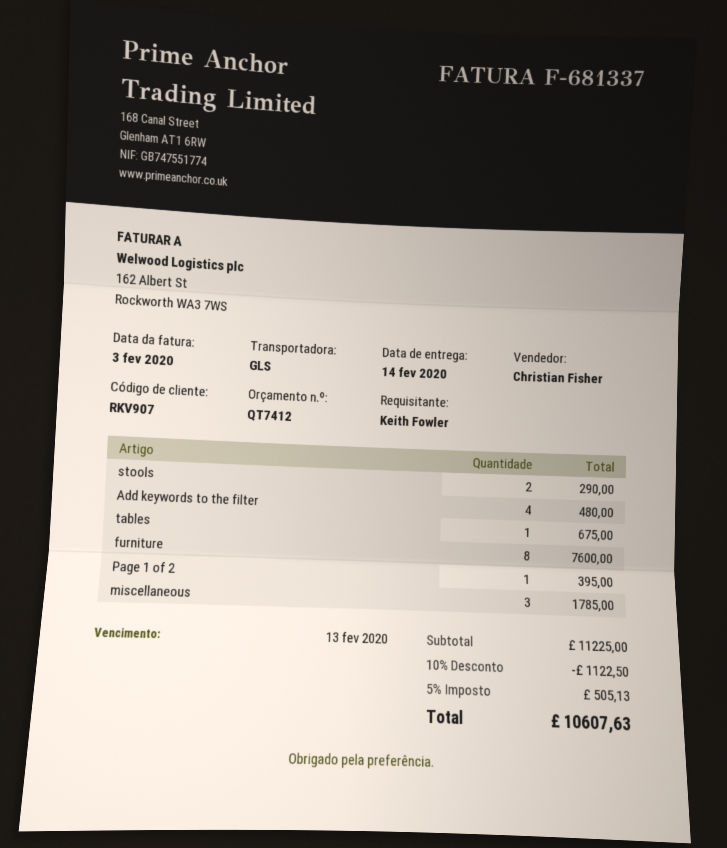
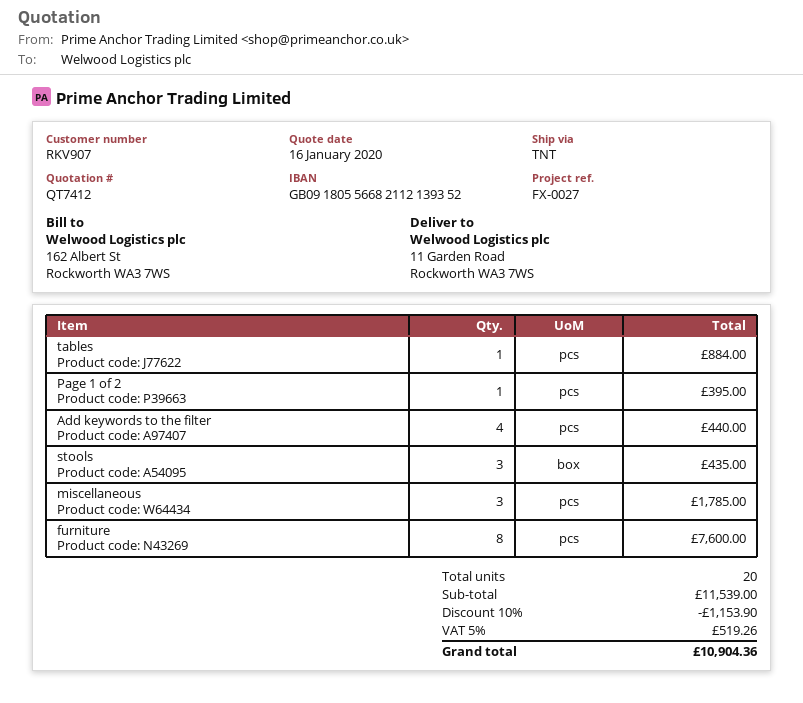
shipping method: GLS -> TNT
stools: 2 for 290.00 -> 3 for 435.00
Add keywords to the filter: 4 for 480.00 -> 4 for 440.00
tables: 1 for 675.00 -> 1 for 884.00
subtotal: 11225.00 -> 11539.00
discount: 10% = 1122.50 -> 10% = 1153.90
tax: 5% = 505.13 -> 5% = 519.26
total: 10607.63 -> 10904.36

